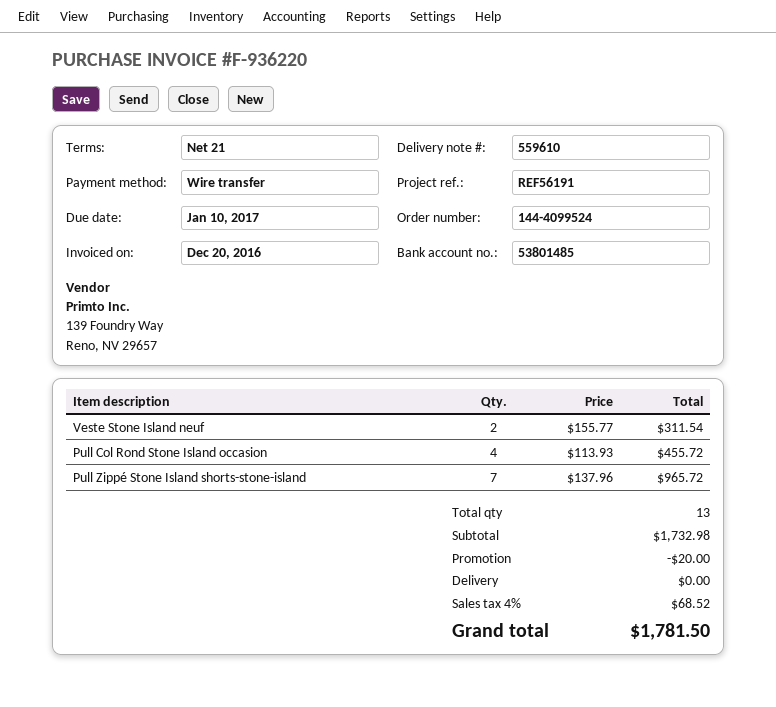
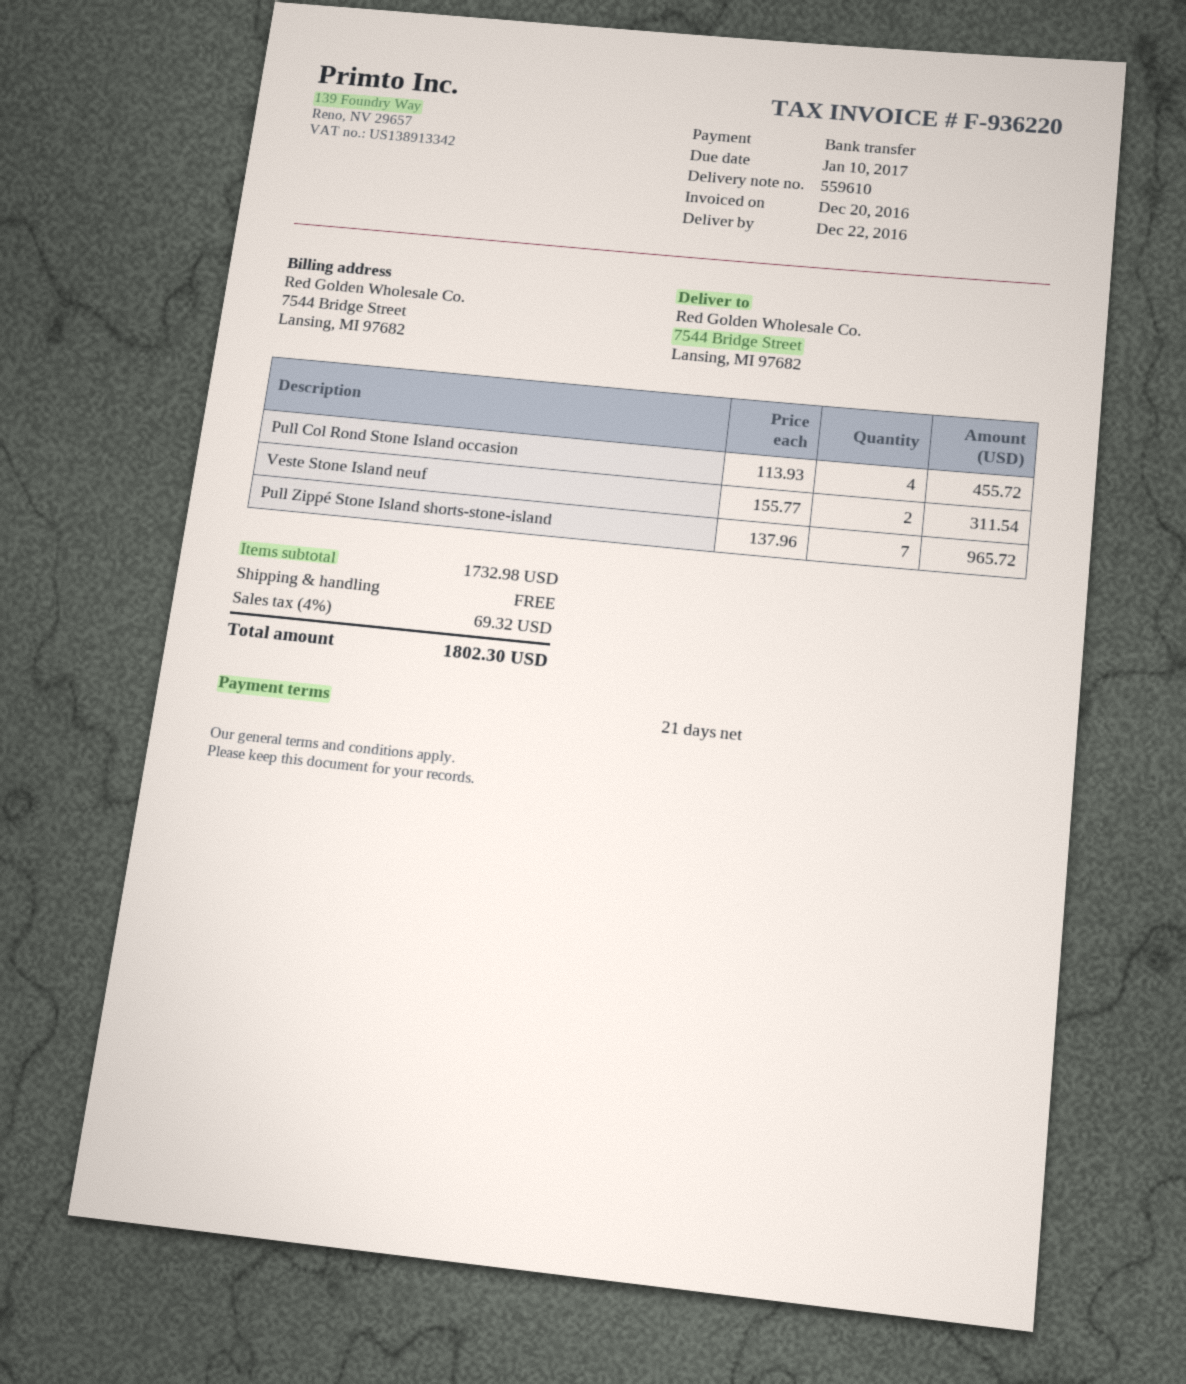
discount: 20.00 -> none
tax: 4% = 68.52 -> 4% = 69.32
total: 1781.50 -> 1802.30

